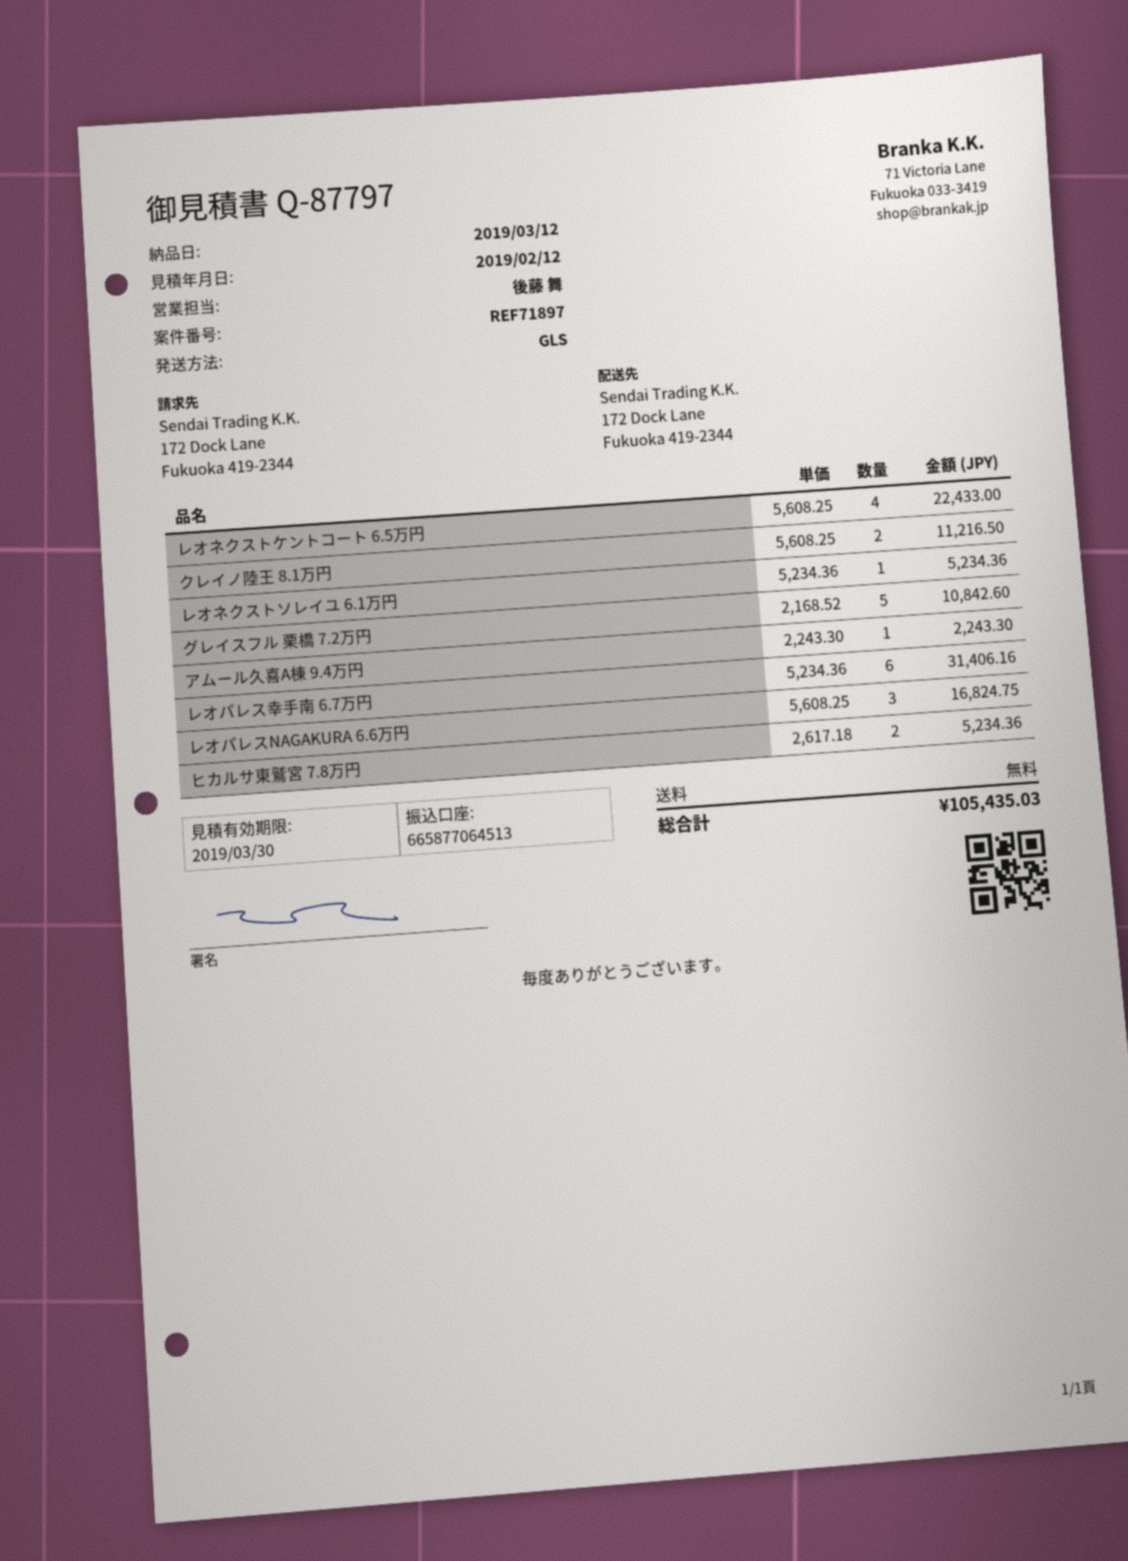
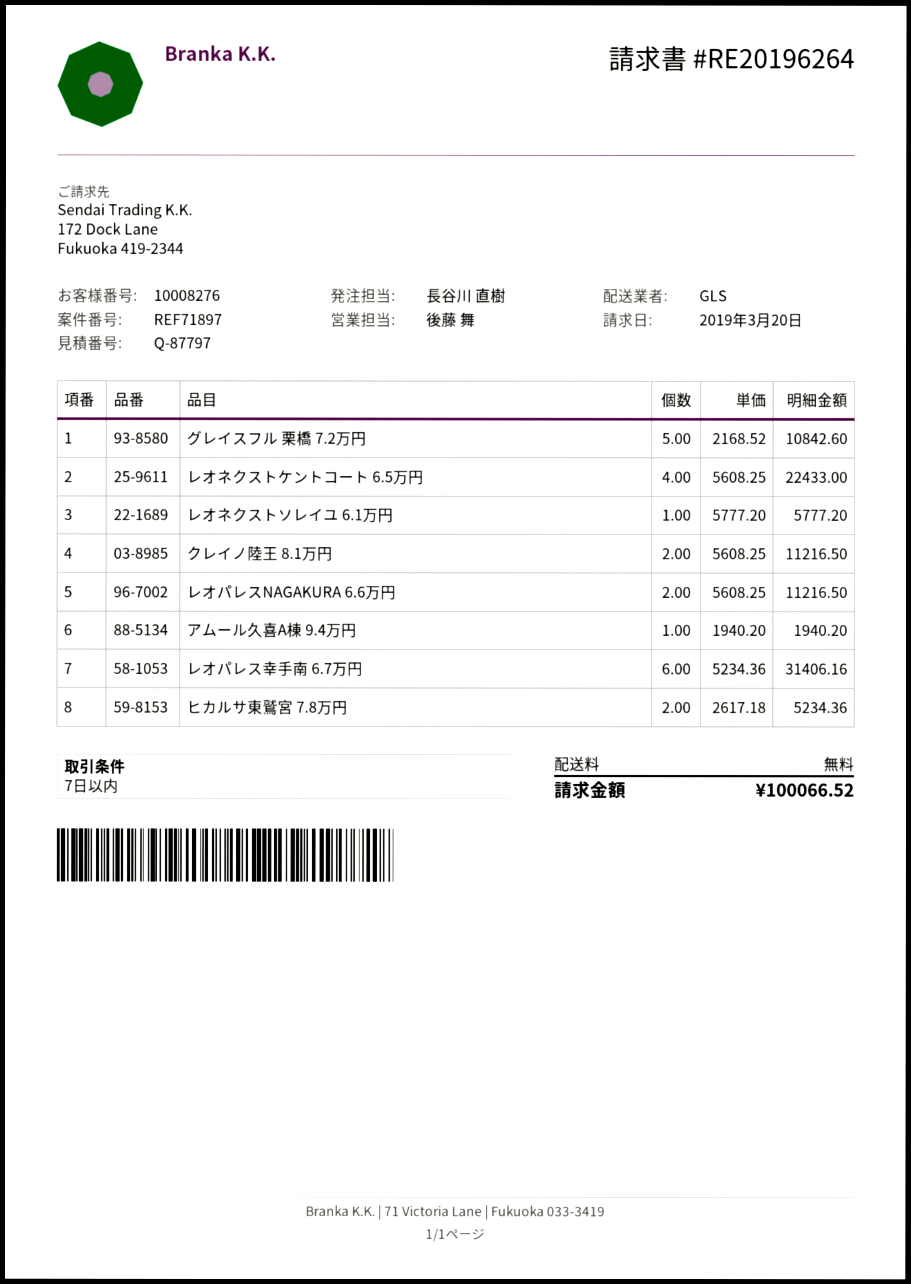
レオネクストソレイユ 6.1万円: 1 x 5234.36 = 5234.36 -> 1 x 5777.20 = 5777.20
アムール久喜A棟 9.4万円: 1 x 2243.30 = 2243.30 -> 1 x 1940.20 = 1940.20
レオパレスNAGAKURA 6.6万円: 3 x 5608.25 = 16824.75 -> 2 x 5608.25 = 11216.50
total: 105435.03 -> 100066.52

